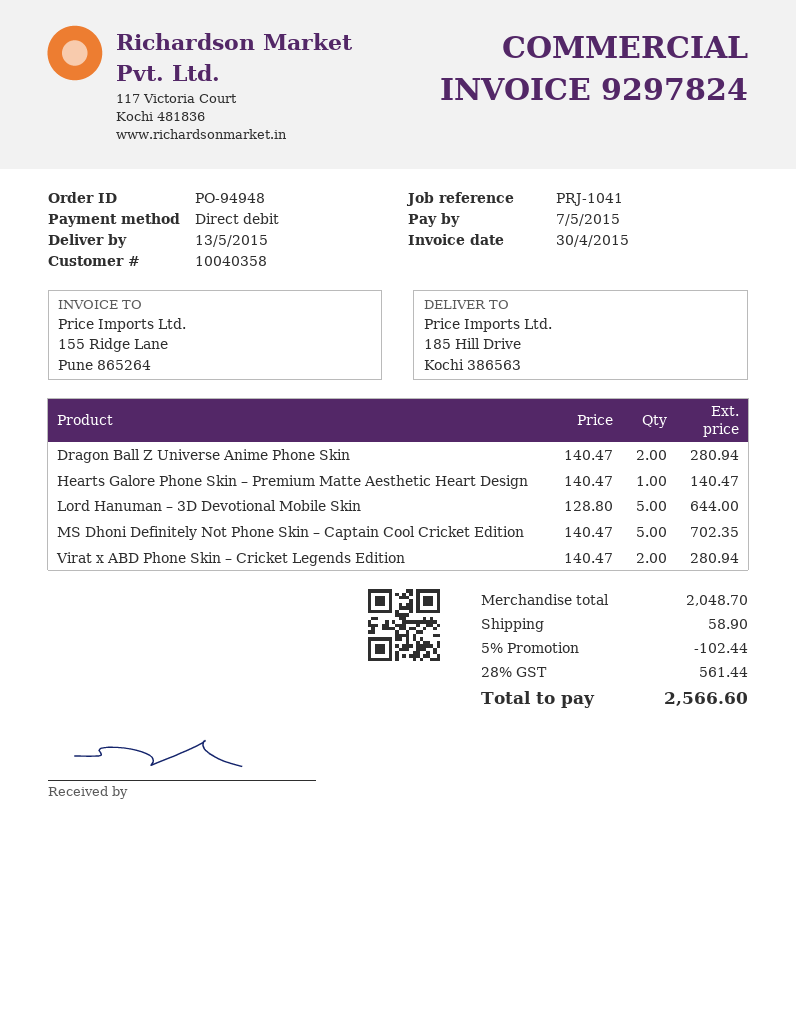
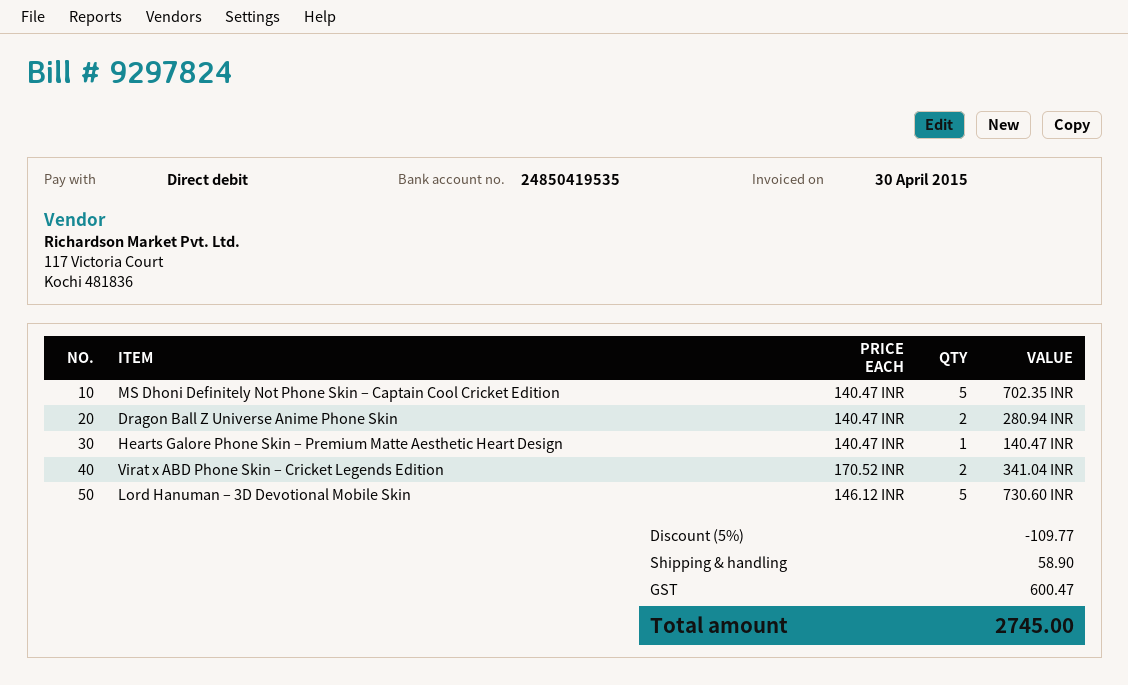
Lord Hanuman – 3D Devotional Mobile Skin: 5 x 128.80 = 644.00 -> 5 x 146.12 = 730.60
Virat x ABD Phone Skin – Cricket Legends Edition: 2 x 140.47 = 280.94 -> 2 x 170.52 = 341.04
discount: 5% = 102.44 -> 5% = 109.77
tax: 561.44 -> 600.47
total: 2566.60 -> 2745.00

